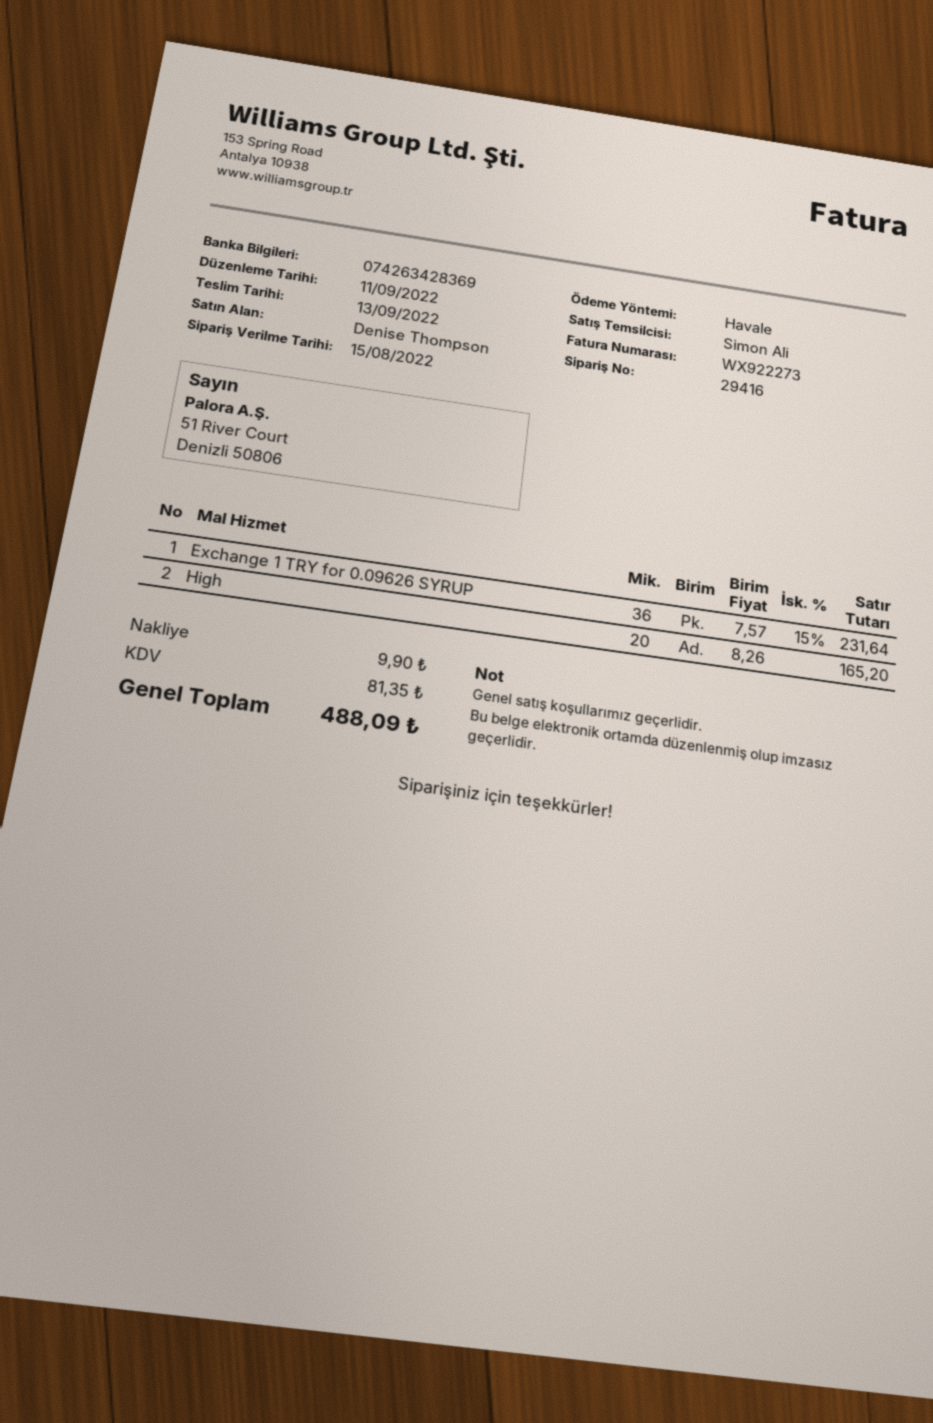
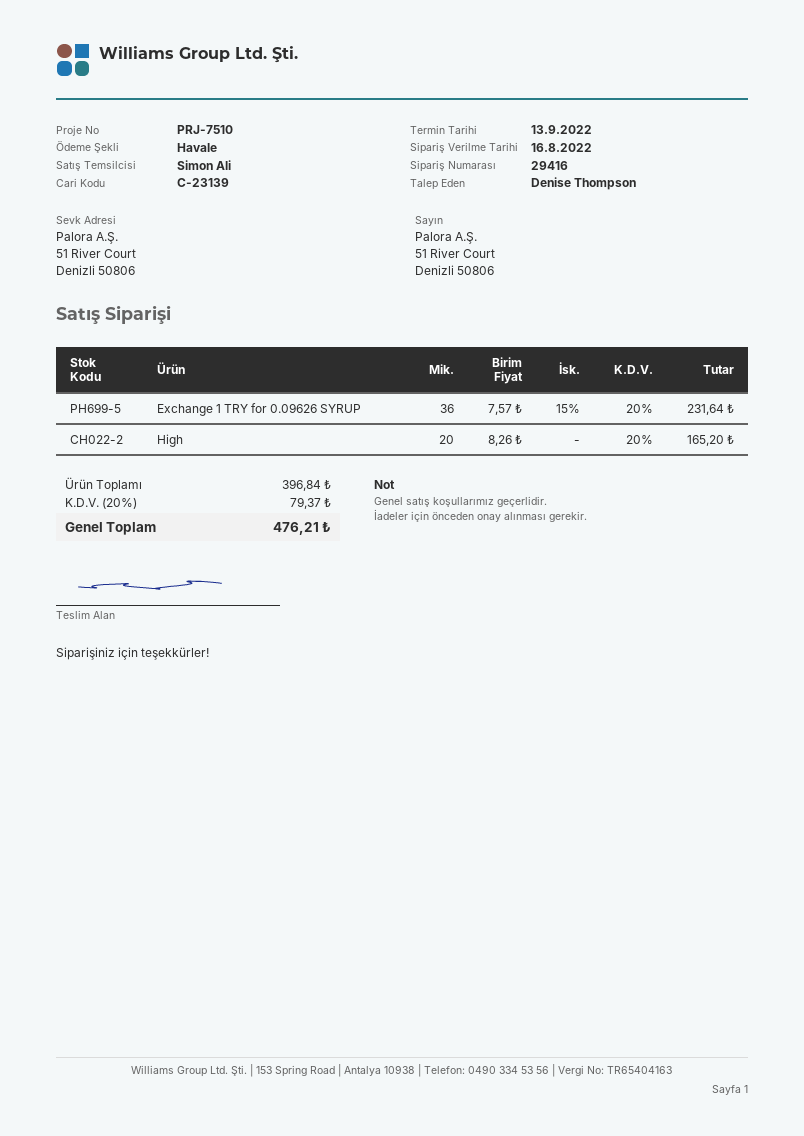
order date: 2022-08-15 -> 2022-08-16
shipping: 9.90 -> none
tax: 81.35 -> 79.37
total: 488.09 -> 476.21

